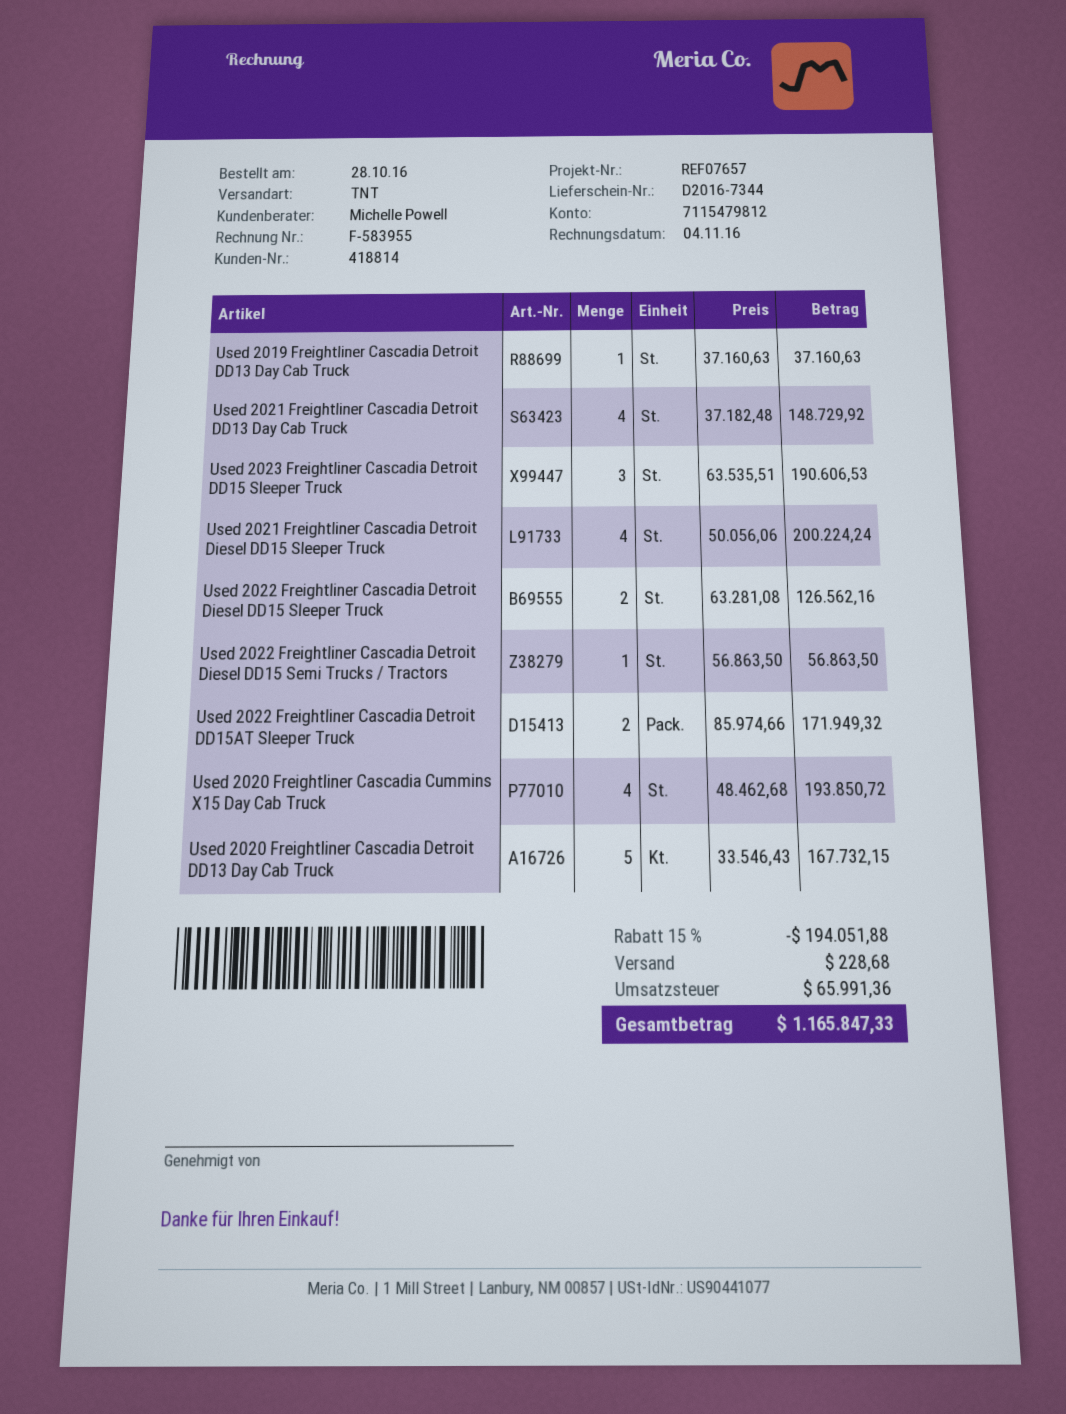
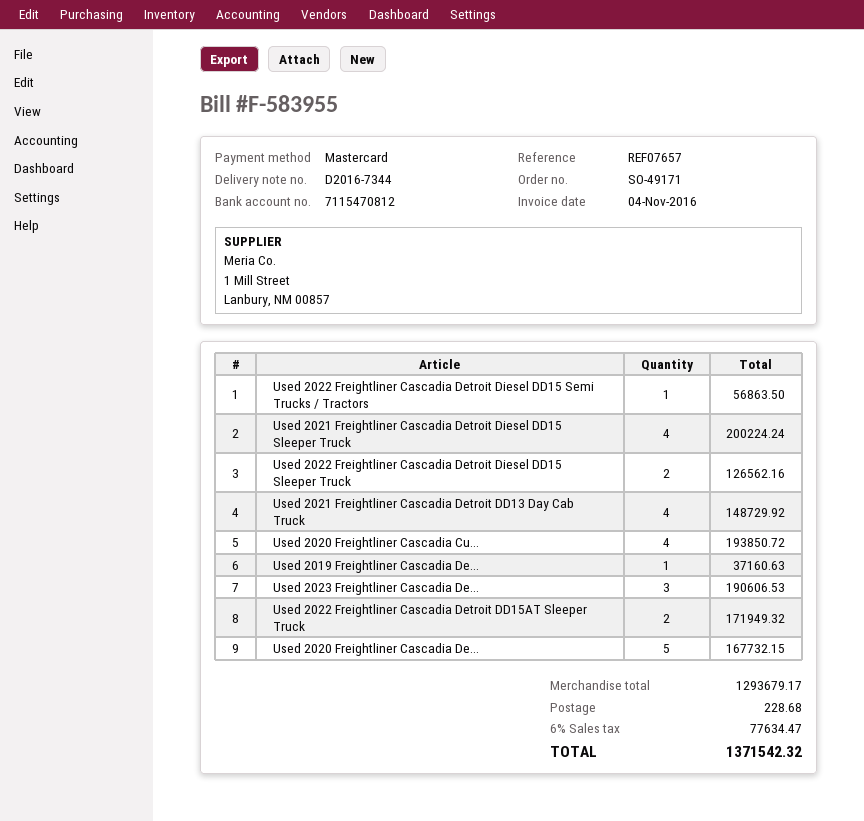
bank account: 7115479812 -> 7115470812
discount: 15% = 194051.88 -> none
tax: 65991.36 -> 77634.47
total: 1165847.33 -> 1371542.32

